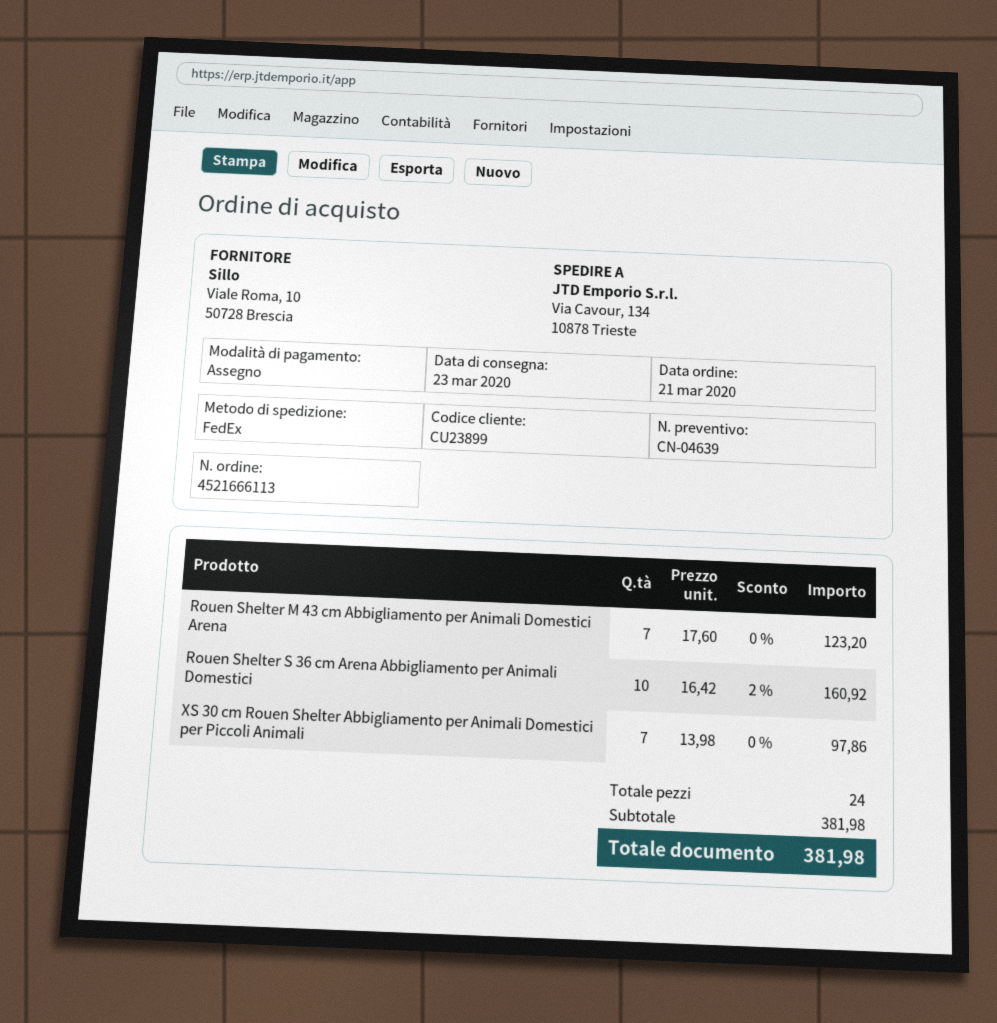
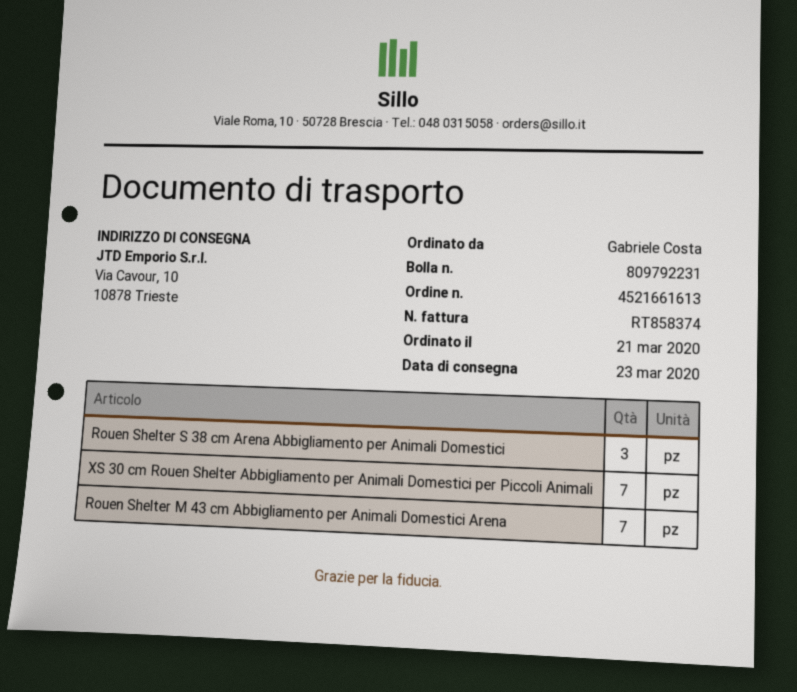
order number: 4521666113 -> 4521661613
ship to: Via Cavour, 134, 10878 Trieste -> Via Cavour, 10, 10878 Trieste
Rouen Shelter S 36 cm Arena Abbigliamento per Animali Domestici: 10 -> none
Rouen Shelter S 38 cm Arena Abbigliamento per Animali Domestici: none -> 3

